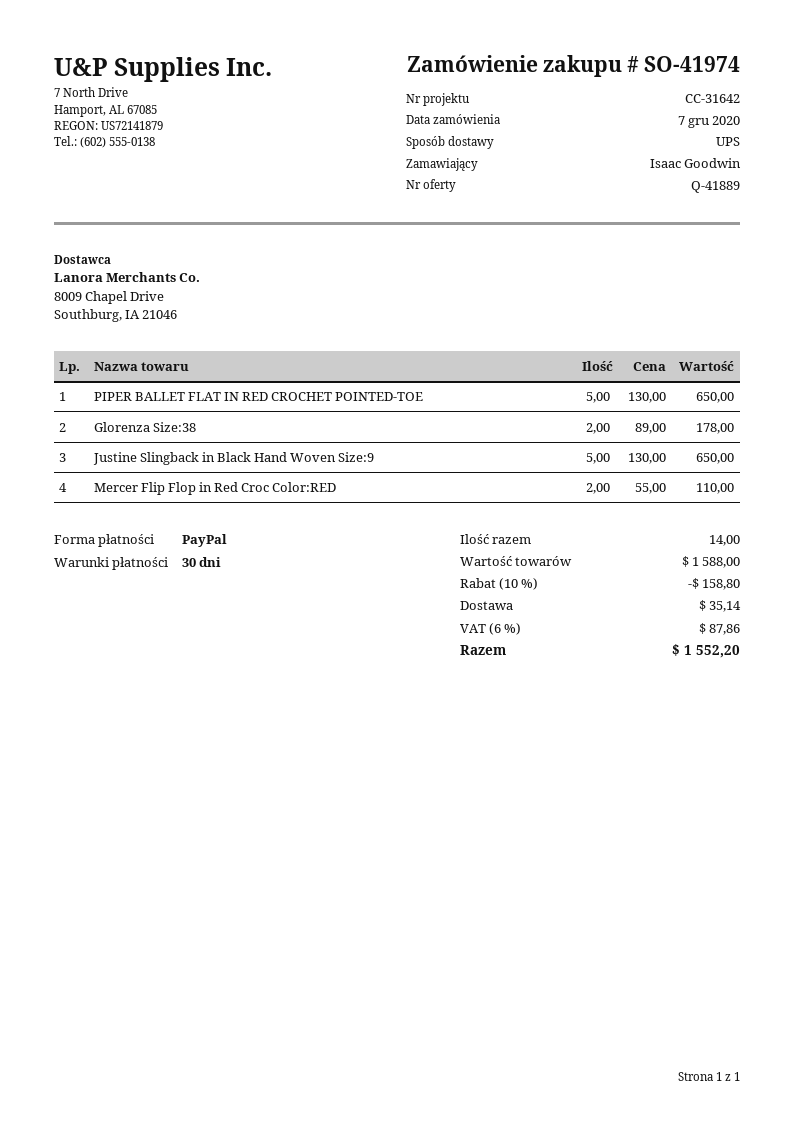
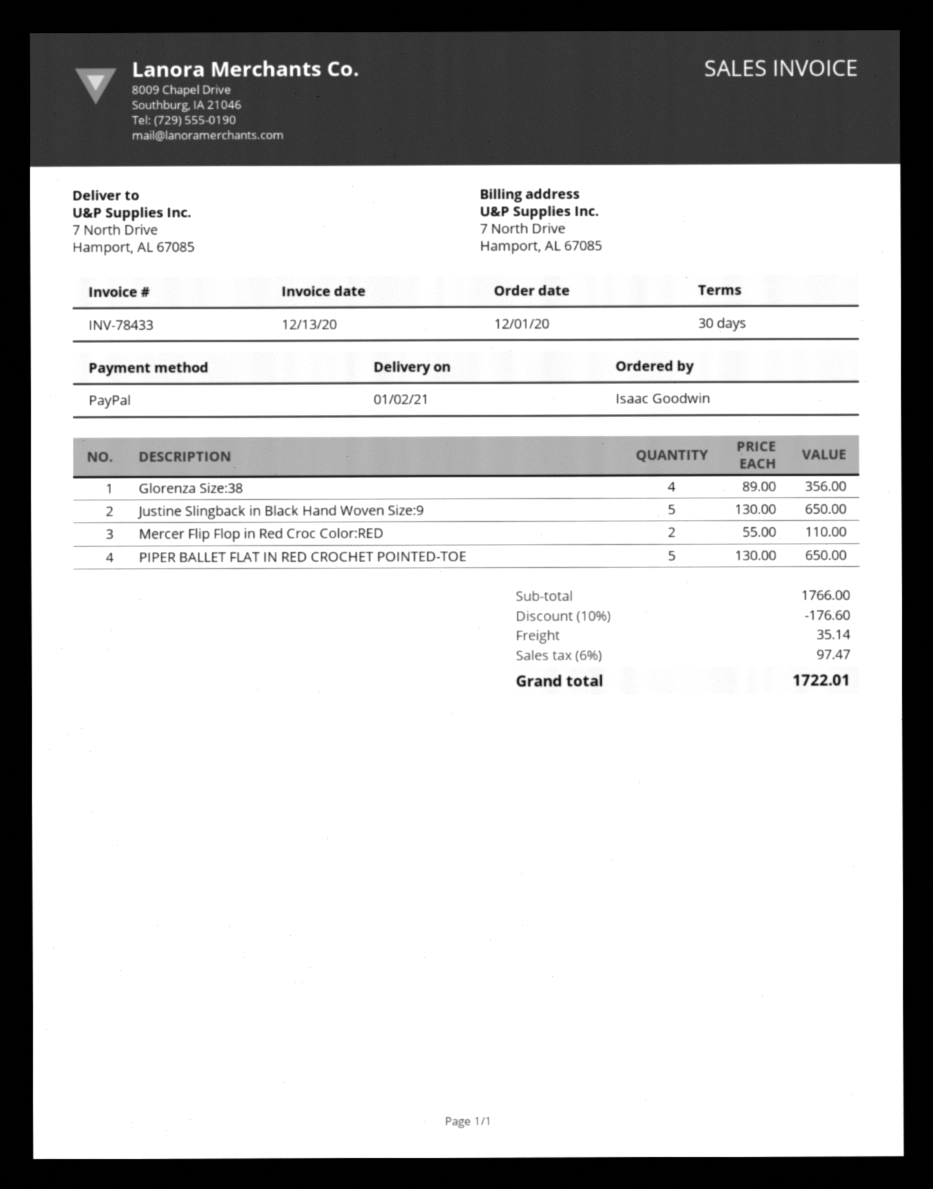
order date: 2020-12-07 -> 2020-12-01
Glorenza Size:38: 2 x 89.00 = 178.00 -> 4 x 89.00 = 356.00
subtotal: 1588.00 -> 1766.00
discount: 10% = 158.80 -> 10% = 176.60
tax: 6% = 87.86 -> 6% = 97.47
total: 1552.20 -> 1722.01

